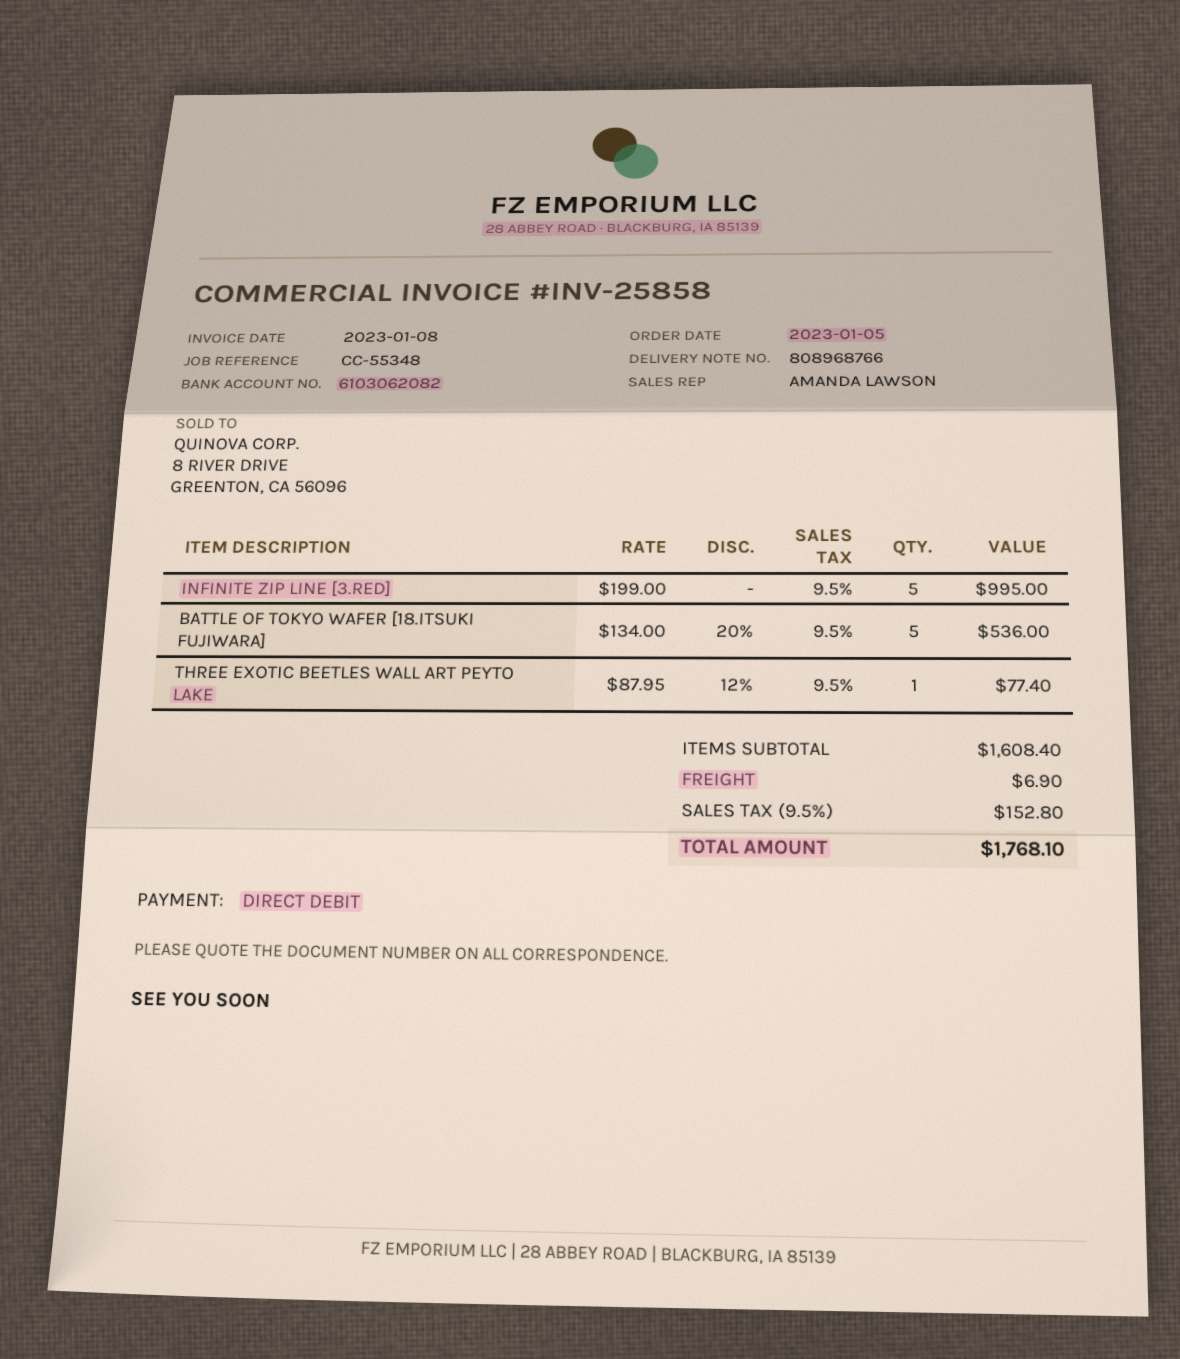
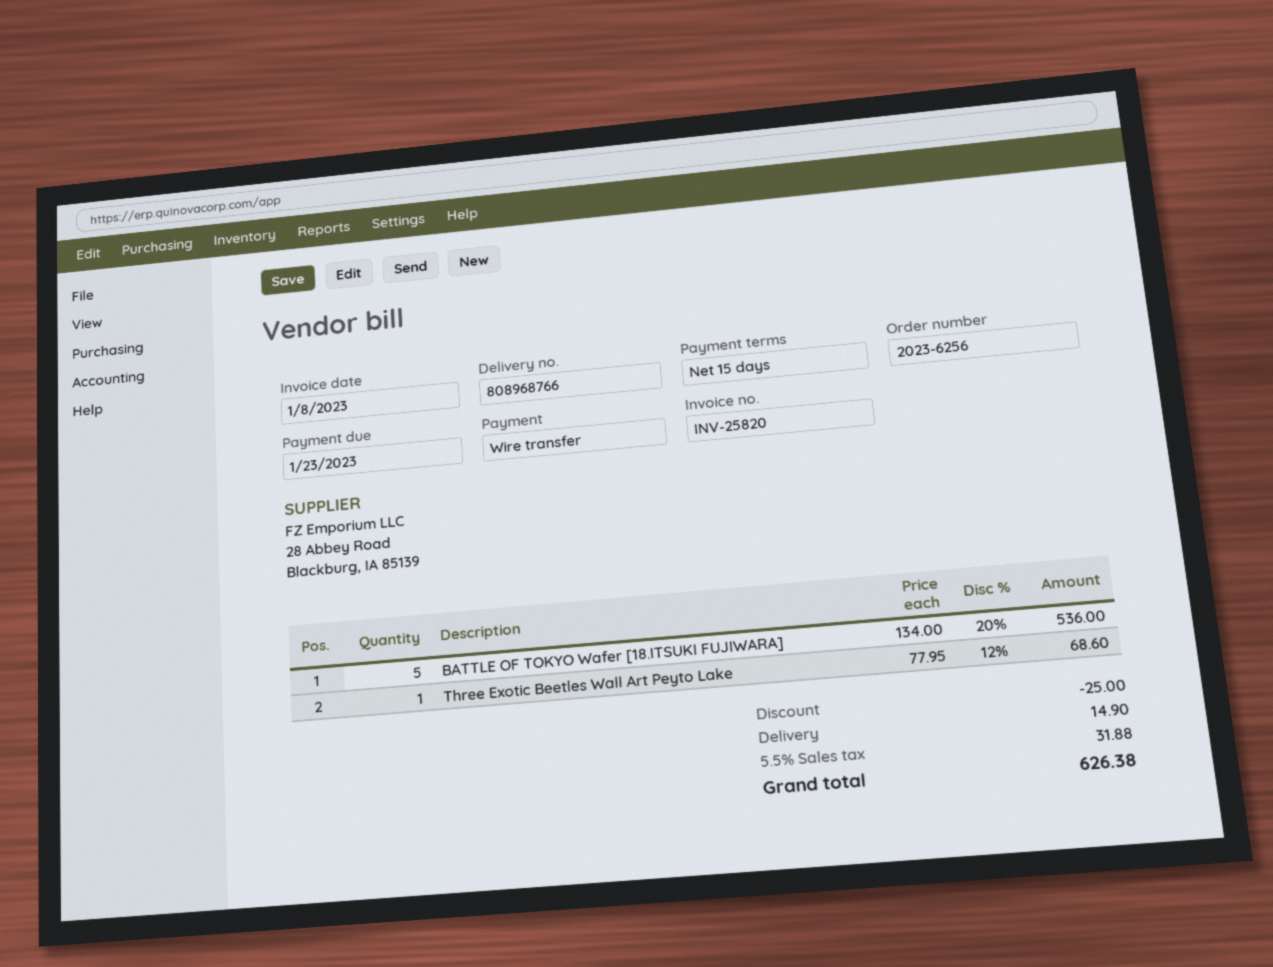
invoice number: INV-25858 -> INV-25820
payment method: direct debit -> bank transfer
INFINITE ZIP LINE [3.RED]: 5 x 199.00 = 995.00 -> none
THREE EXOTIC BEETLES WALL ART PEYTO LAKE: 1 x 87.95 - 12% = 77.40 -> 1 x 77.95 - 12% = 68.60
discount: none -> 25.00
shipping: 6.90 -> 14.90
tax: 9.5% = 152.80 -> 5.5% = 31.88
total: 1768.10 -> 626.38

